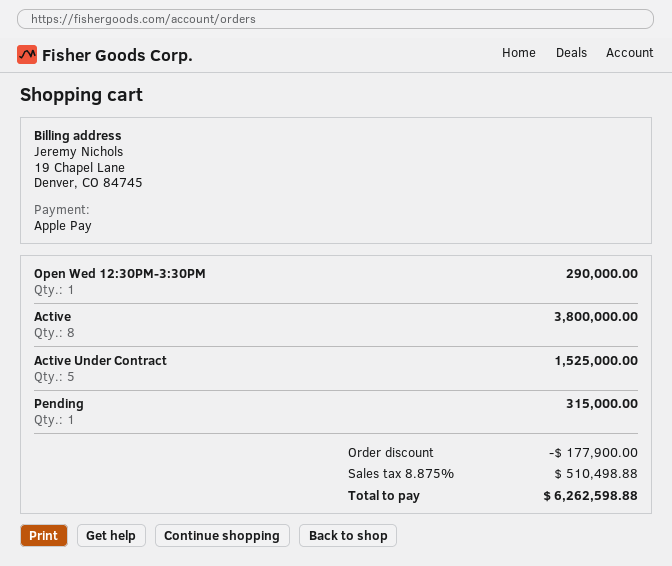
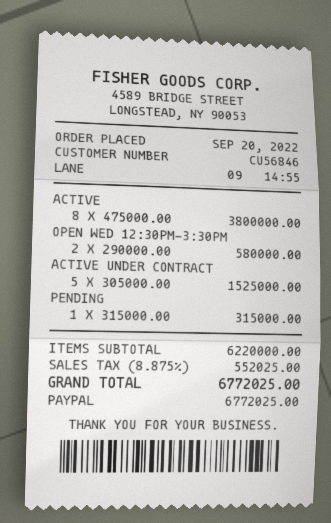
payment method: Apple Pay -> PayPal
Open Wed 12:30PM-3:30PM: 1 for 290000.00 -> 2 for 580000.00
discount: 177900.00 -> none
tax: 8.875% = 510498.88 -> 8.875% = 552025.00
total: 6262598.88 -> 6772025.00

